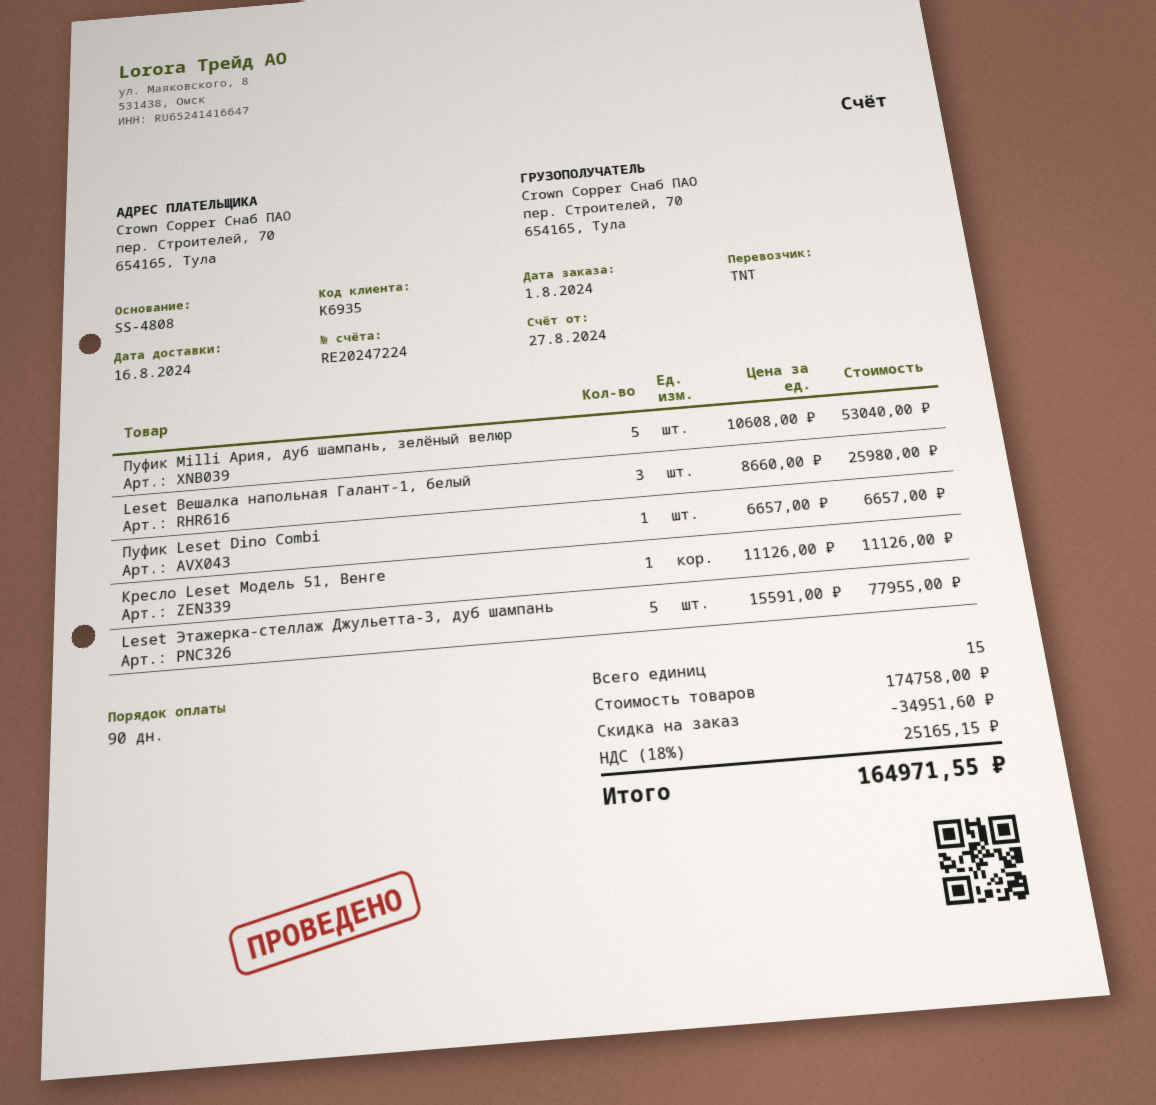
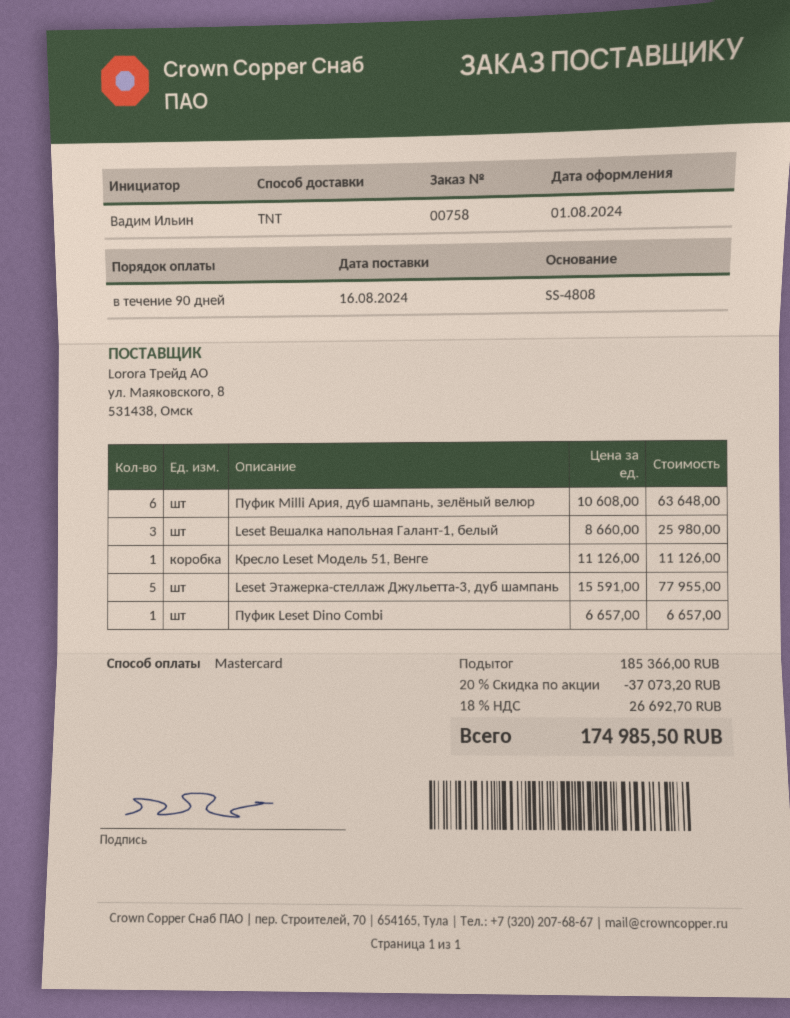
Пуфик Milli Ария, дуб шампань, зелёный велюр: 5 x 10608.00 = 53040.00 -> 6 x 10608.00 = 63648.00
subtotal: 174758.00 -> 185366.00
discount: 34951.60 -> 37073.20
tax: 18% = 25165.15 -> 18% = 26692.70
total: 164971.55 -> 174985.50

